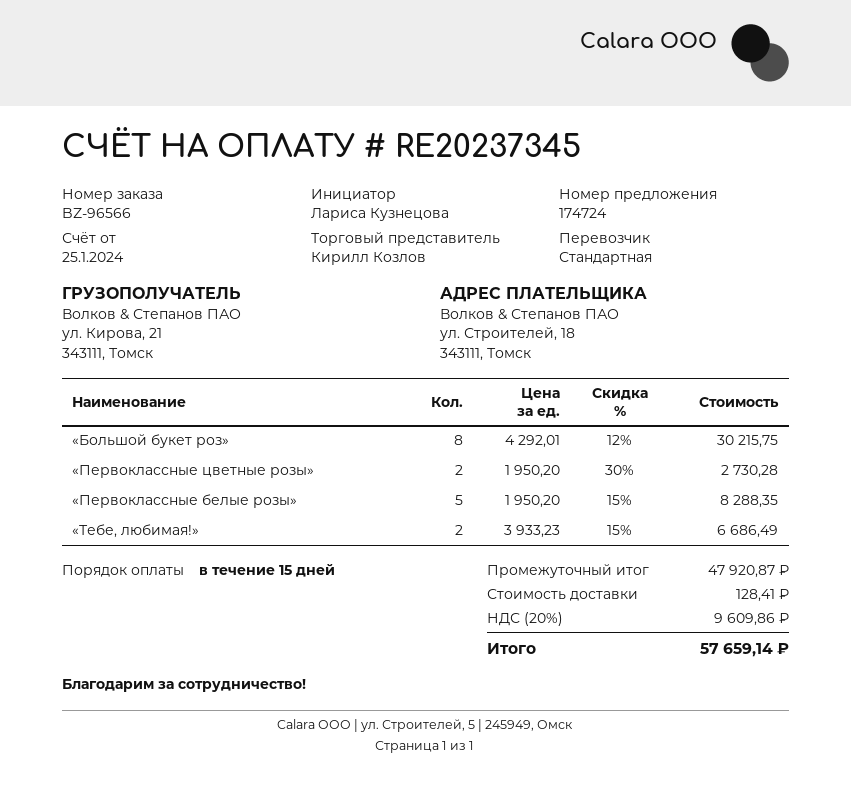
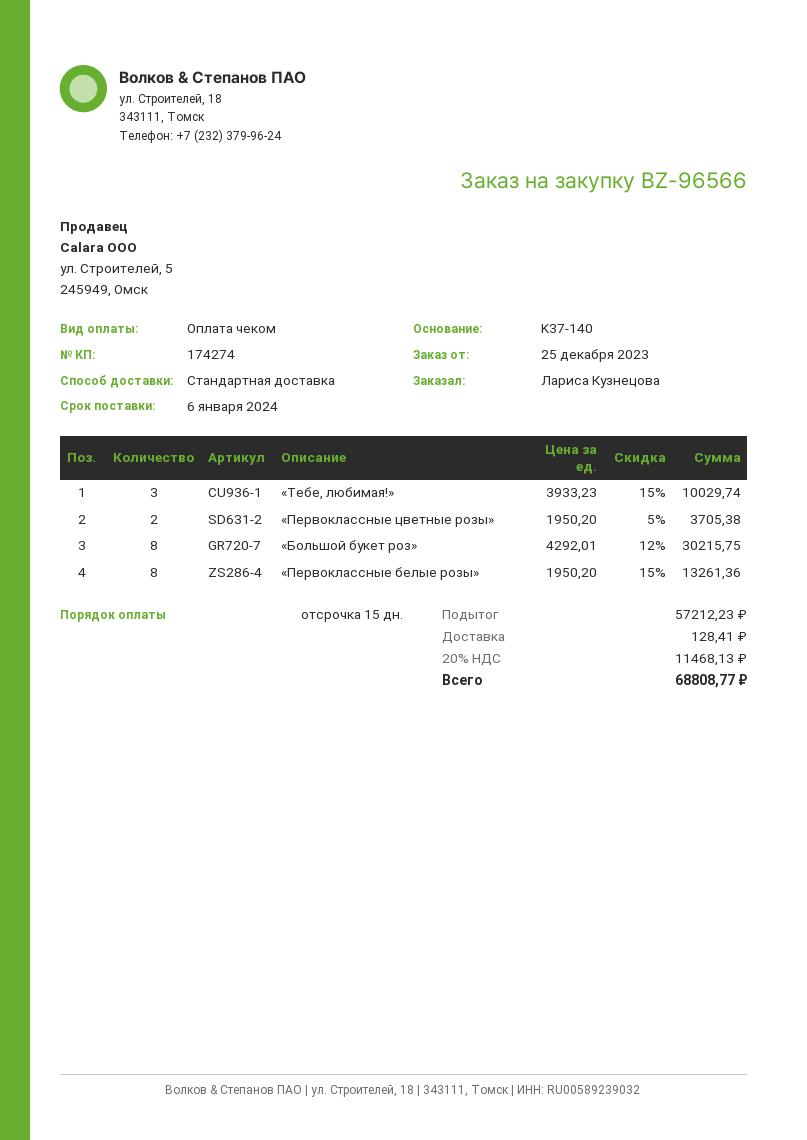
quote number: 174724 -> 174274
«Первоклассные цветные розы»: 2 x 1950.20 - 30% = 2730.28 -> 2 x 1950.20 - 5% = 3705.38
«Первоклассные белые розы»: 5 x 1950.20 - 15% = 8288.35 -> 8 x 1950.20 - 15% = 13261.36
«Тебе, любимая!»: 2 x 3933.23 - 15% = 6686.49 -> 3 x 3933.23 - 15% = 10029.74
subtotal: 47920.87 -> 57212.23
tax: 20% = 9609.86 -> 20% = 11468.13
total: 57659.14 -> 68808.77

